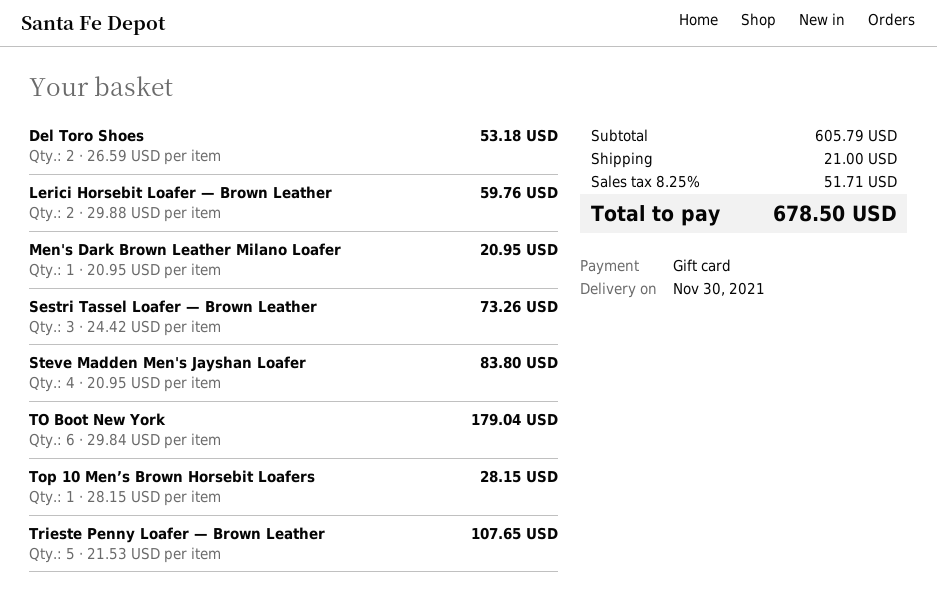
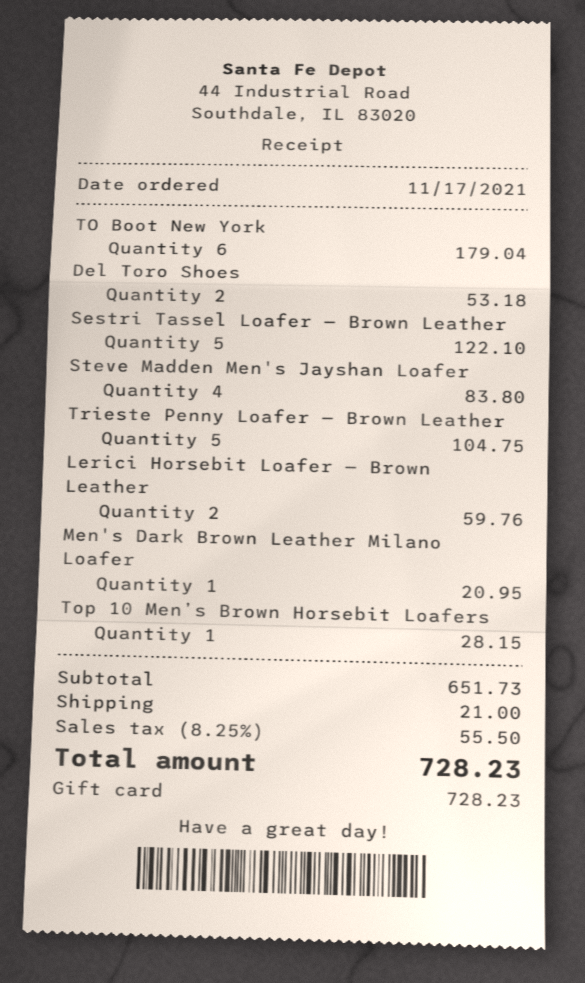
Sestri Tassel Loafer — Brown Leather: 3 for 73.26 -> 5 for 122.10
Trieste Penny Loafer — Brown Leather: 5 for 107.65 -> 5 for 104.75
subtotal: 605.79 -> 651.73
tax: 8.25% = 51.71 -> 8.25% = 55.50
total: 678.50 -> 728.23

